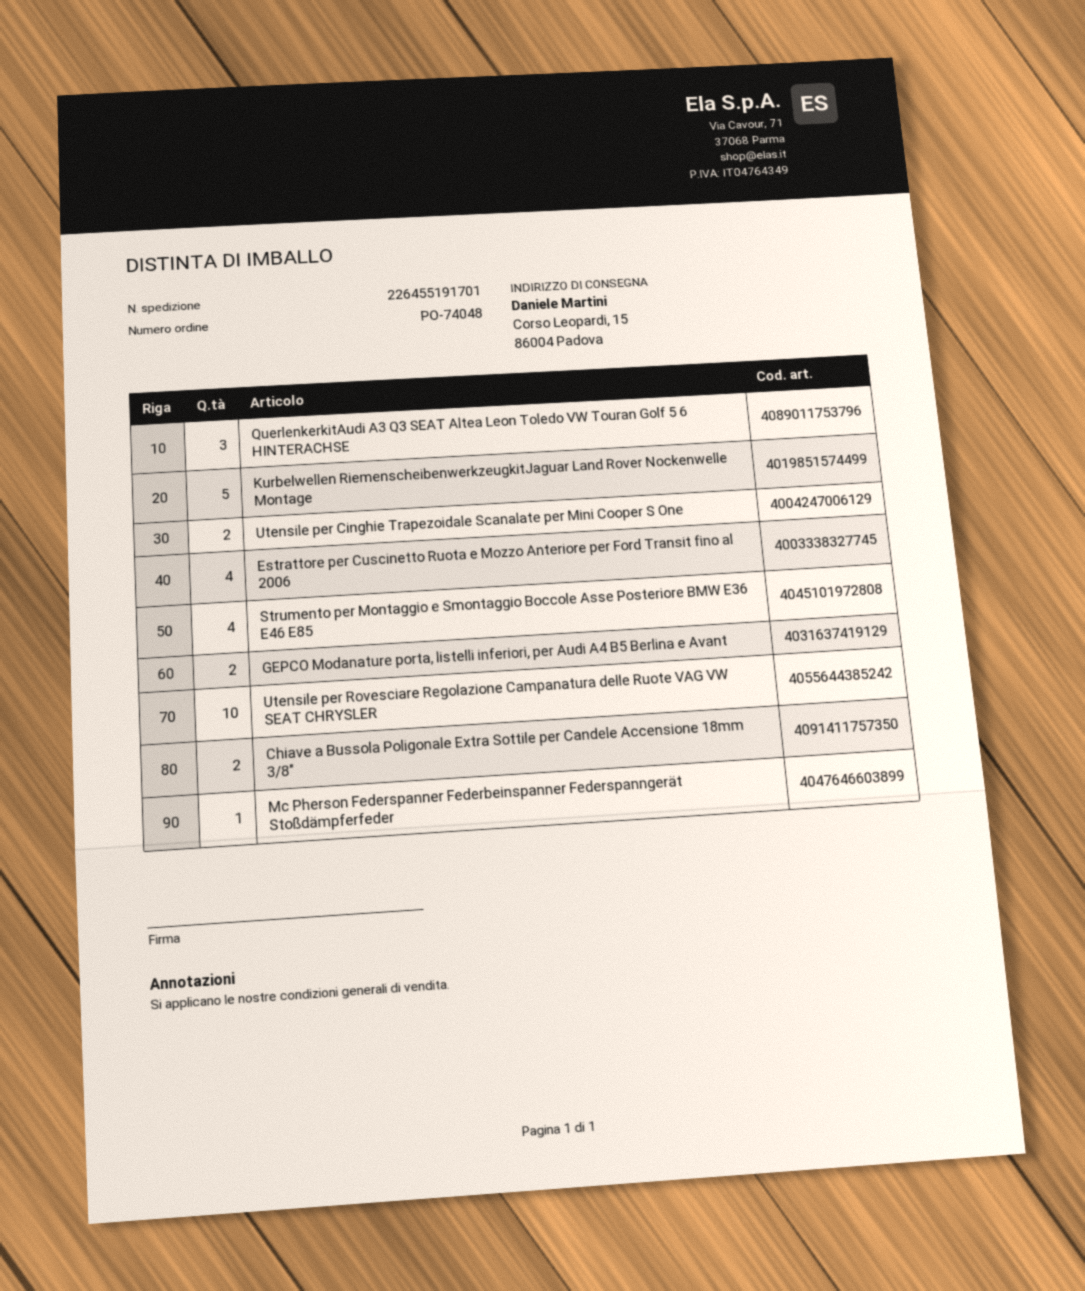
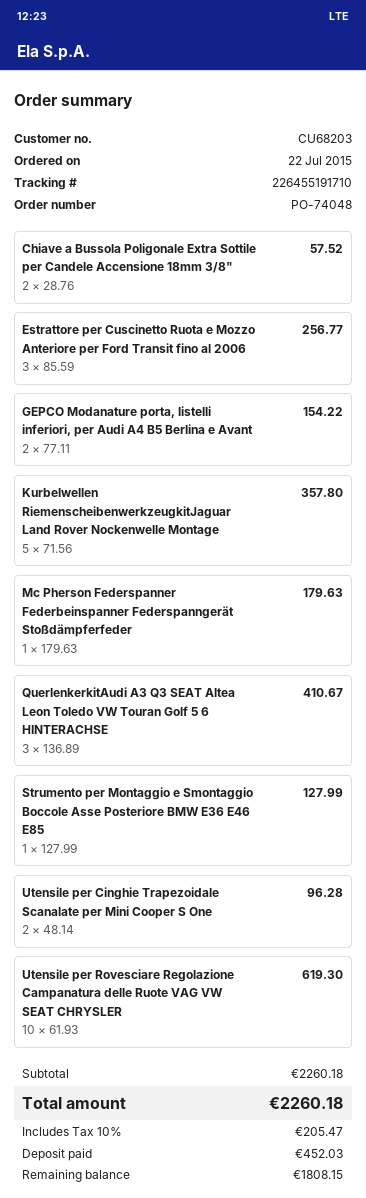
tracking number: 226455191701 -> 226455191710
Estrattore per Cuscinetto Ruota e Mozzo Anteriore per Ford Transit fino al 2006: 4 -> 3
Strumento per Montaggio e Smontaggio Boccole Asse Posteriore BMW E36 E46 E85: 4 -> 1

